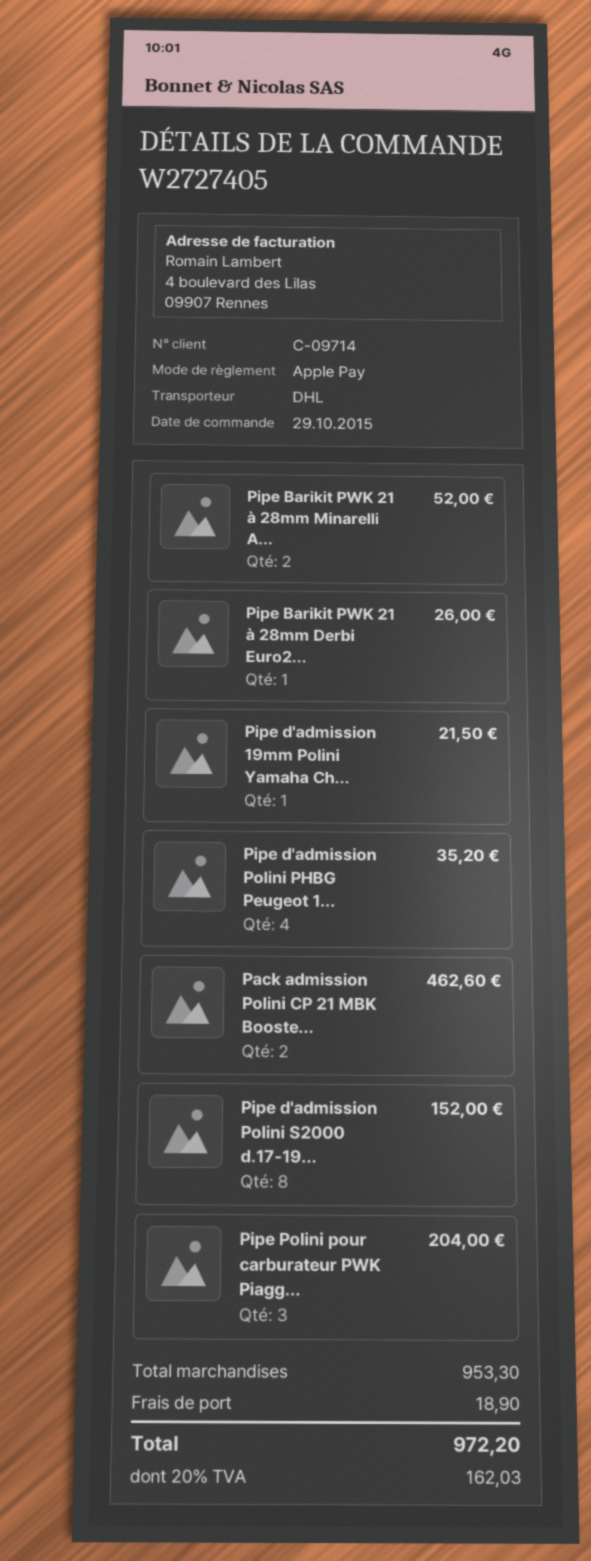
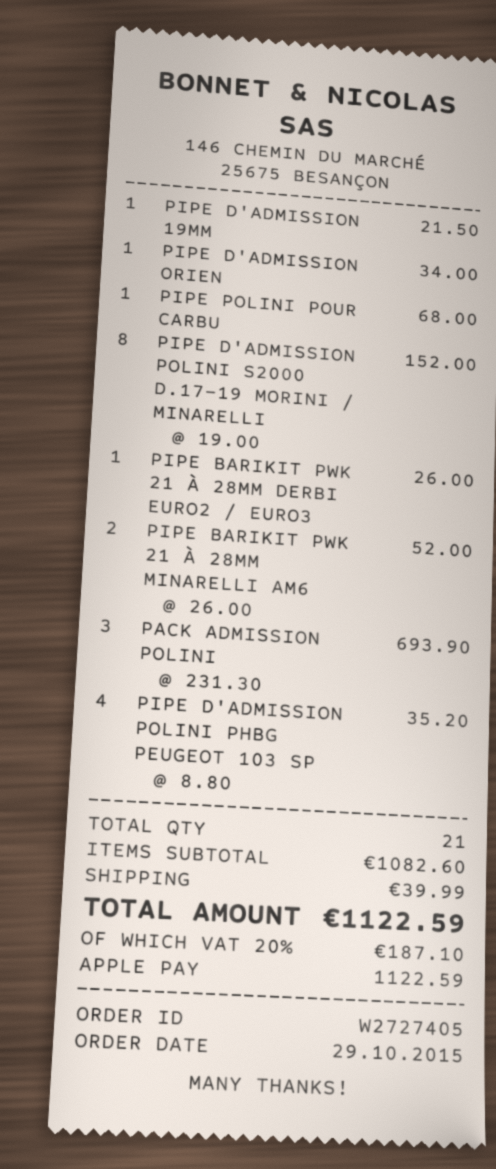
Pack admission Polini CP 21 MBK Booste...: 2 for 462.60 -> 3 for 693.90
Pipe Polini pour carburateur PWK Piagg...: 3 for 204.00 -> 1 for 68.00
PIPE D'ADMISSION ORIEN: none -> 1 for 34.00
subtotal: 953.30 -> 1082.60
shipping: 18.90 -> 39.99
tax: 20% = 162.03 -> 20% = 187.10
total: 972.20 -> 1122.59

